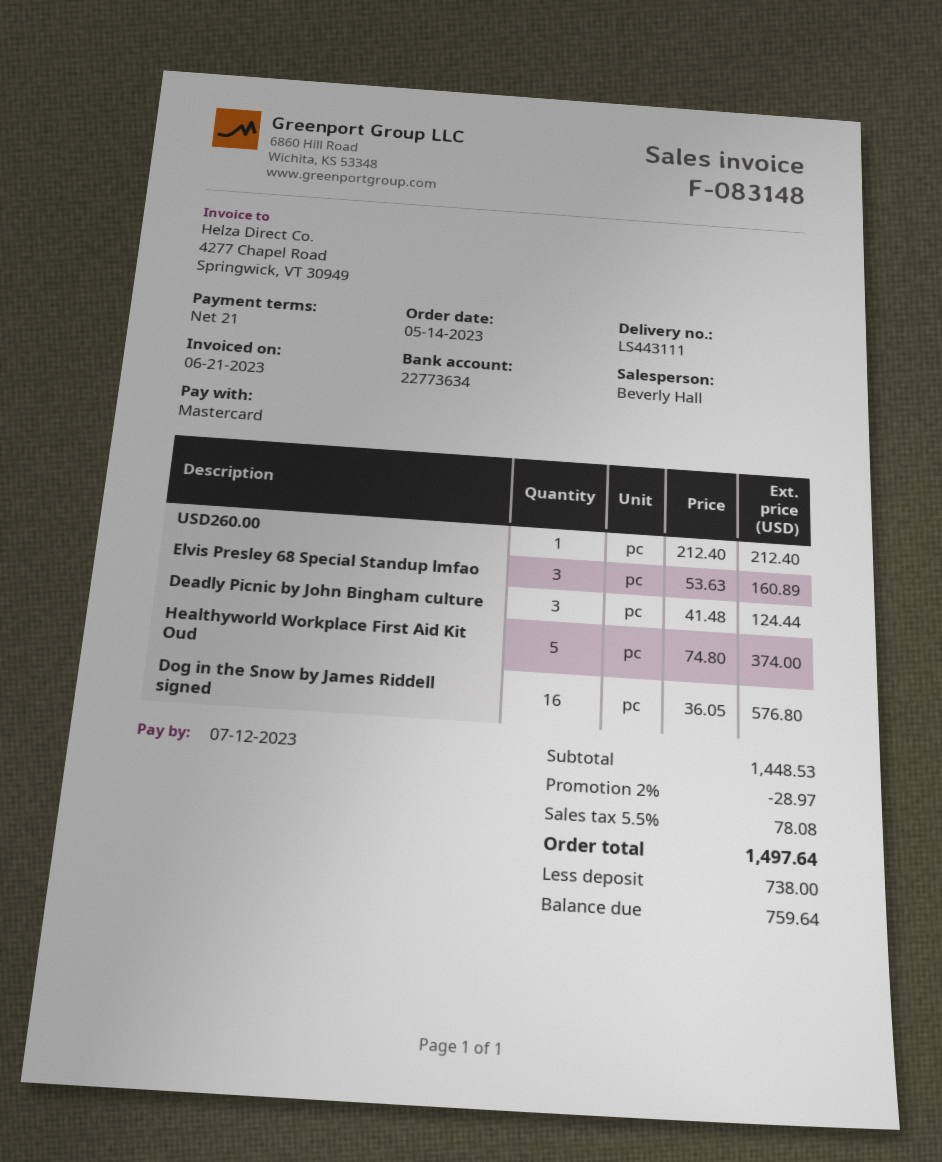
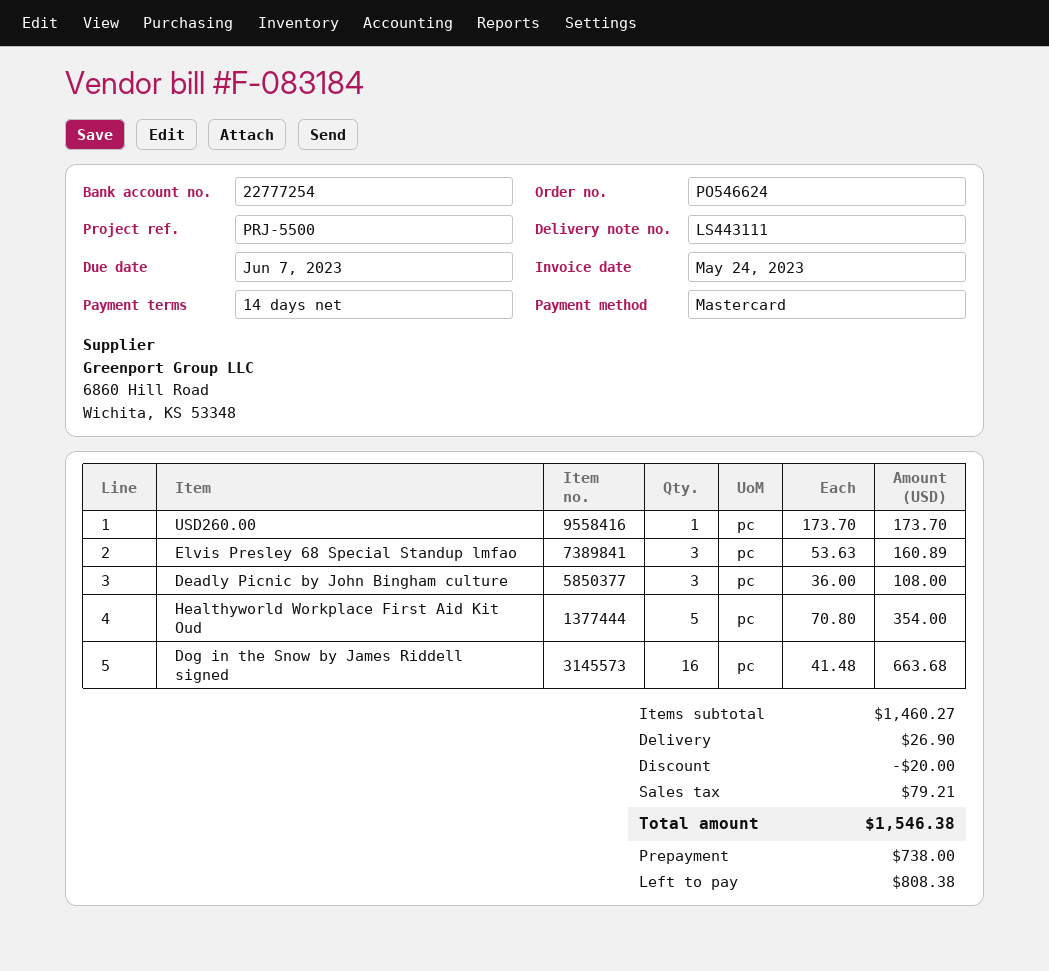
invoice number: F-083148 -> F-083184
invoice date: 2023-06-21 -> 2023-05-24
payment terms: 21 days -> 14 days
due date: 2023-07-12 -> 2023-06-07
bank account: 22773634 -> 22777254
USD260.00: 1 x 212.40 = 212.40 -> 1 x 173.70 = 173.70
Deadly Picnic by John Bingham culture: 3 x 41.48 = 124.44 -> 3 x 36.00 = 108.00
Healthyworld Workplace First Aid Kit Oud: 5 x 74.80 = 374.00 -> 5 x 70.80 = 354.00
Dog in the Snow by James Riddell signed: 16 x 36.05 = 576.80 -> 16 x 41.48 = 663.68
subtotal: 1448.53 -> 1460.27
discount: 28.97 -> 20.00
shipping: none -> 26.90
tax: 78.08 -> 79.21
total: 1497.64 -> 1546.38
balance: 759.64 -> 808.38

